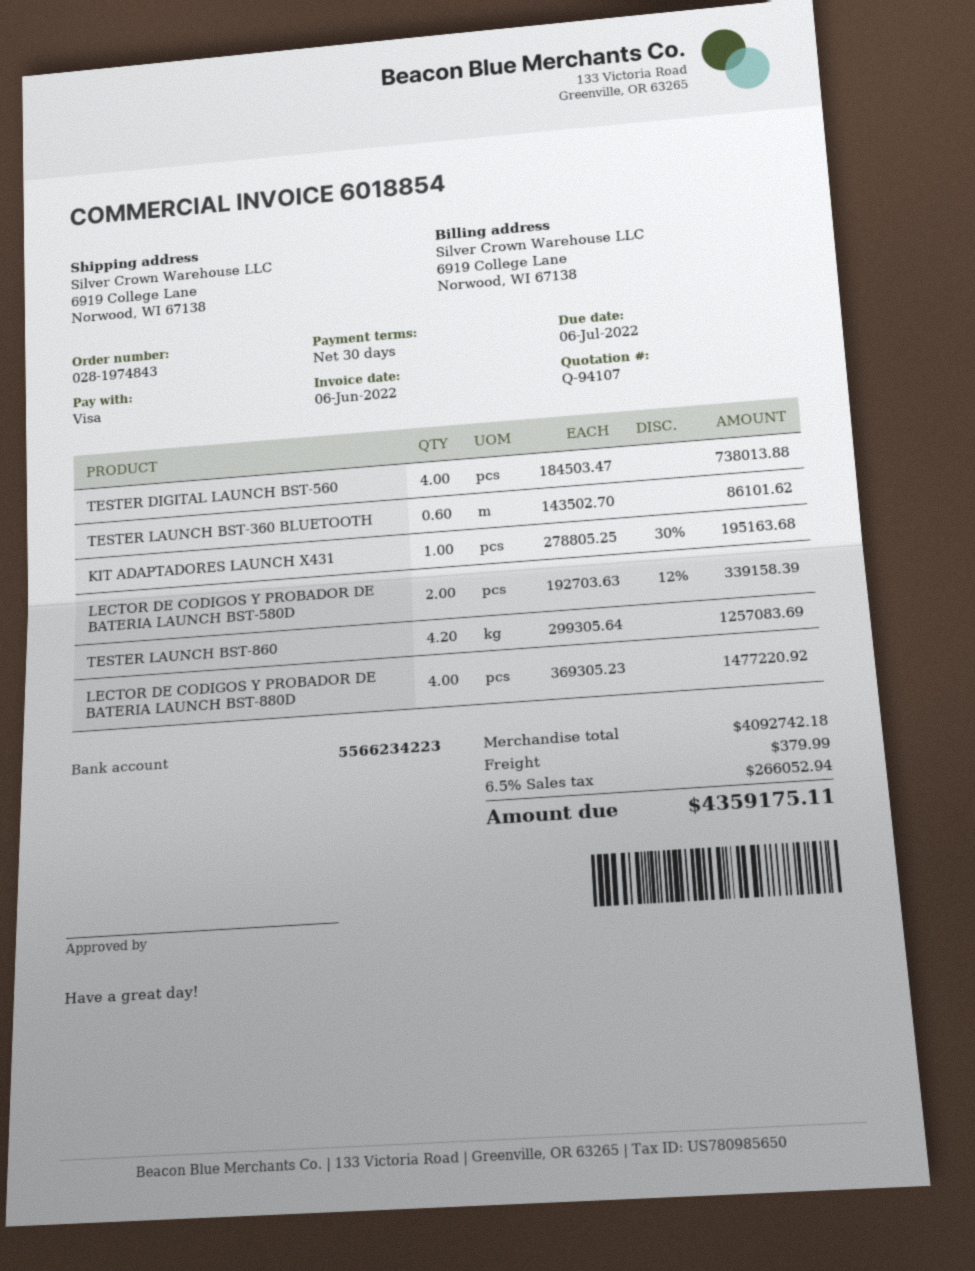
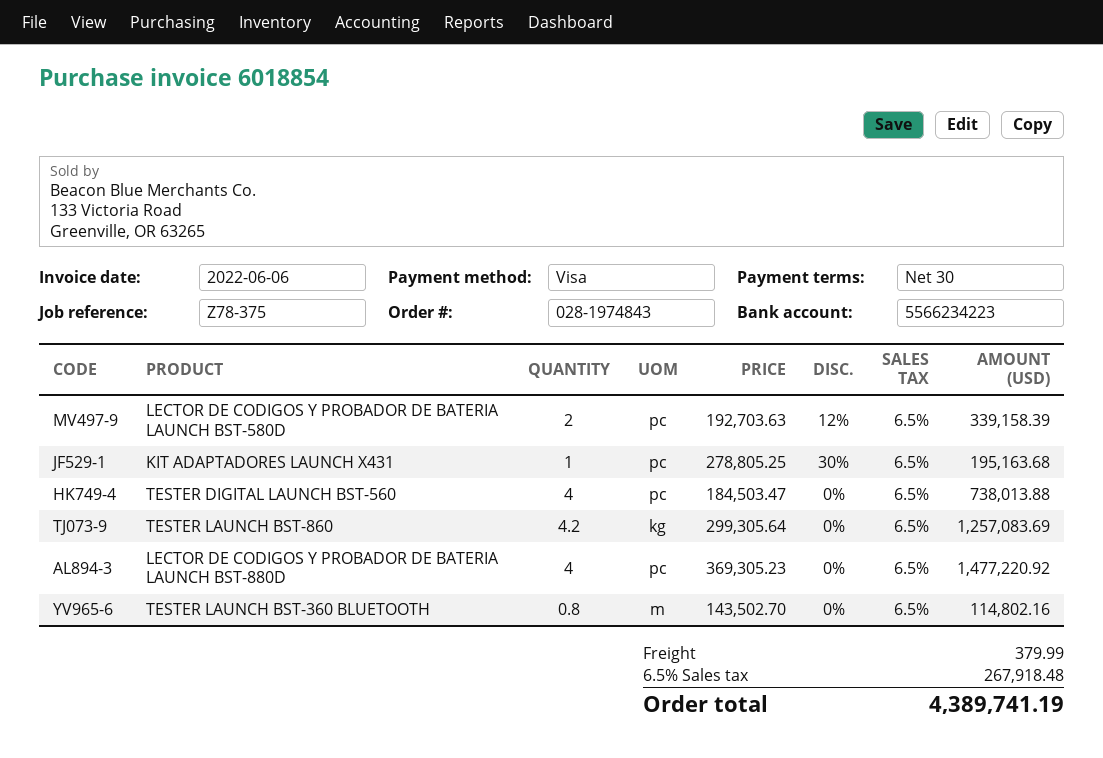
TESTER LAUNCH BST-360 BLUETOOTH: 0.6 x 143502.70 = 86101.62 -> 0.8 x 143502.70 = 114802.16
tax: 6.5% = 266052.94 -> 6.5% = 267918.48
total: 4359175.11 -> 4389741.19

